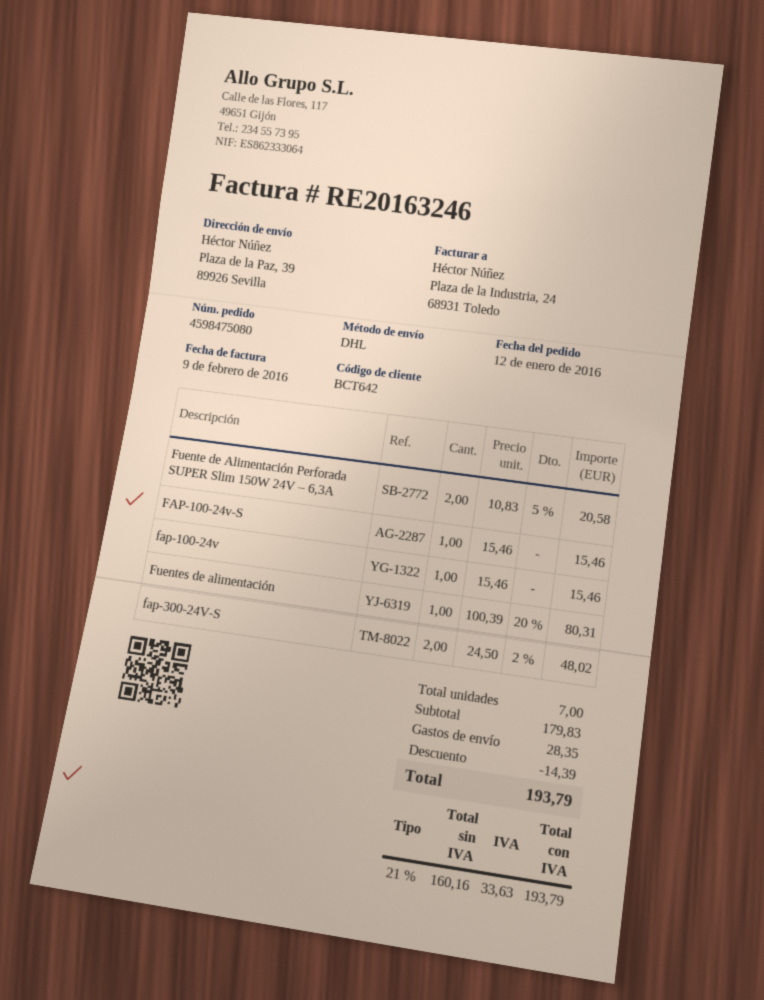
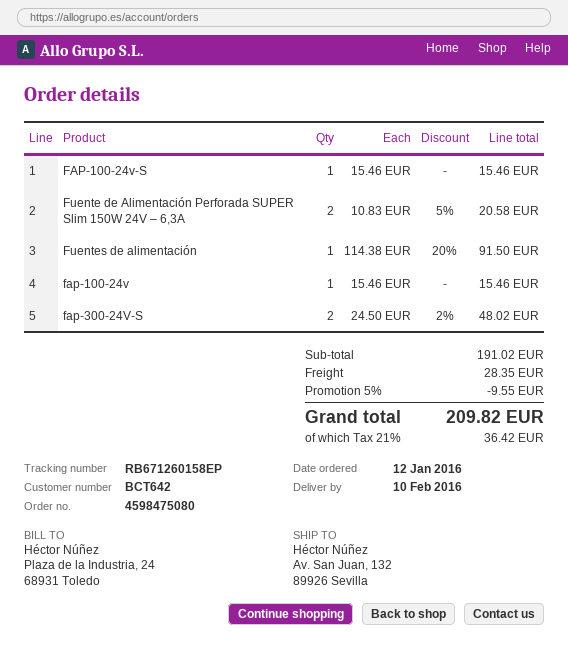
ship to: Plaza de la Paz, 39, 89926 Sevilla -> Av. San Juan, 132, 89926 Sevilla
Fuentes de alimentación: 1 x 100.39 - 20% = 80.31 -> 1 x 114.38 - 20% = 91.50
subtotal: 179.83 -> 191.02
discount: 14.39 -> 9.55
tax: 21% = 33.63 -> 21% = 36.42
total: 193.79 -> 209.82

